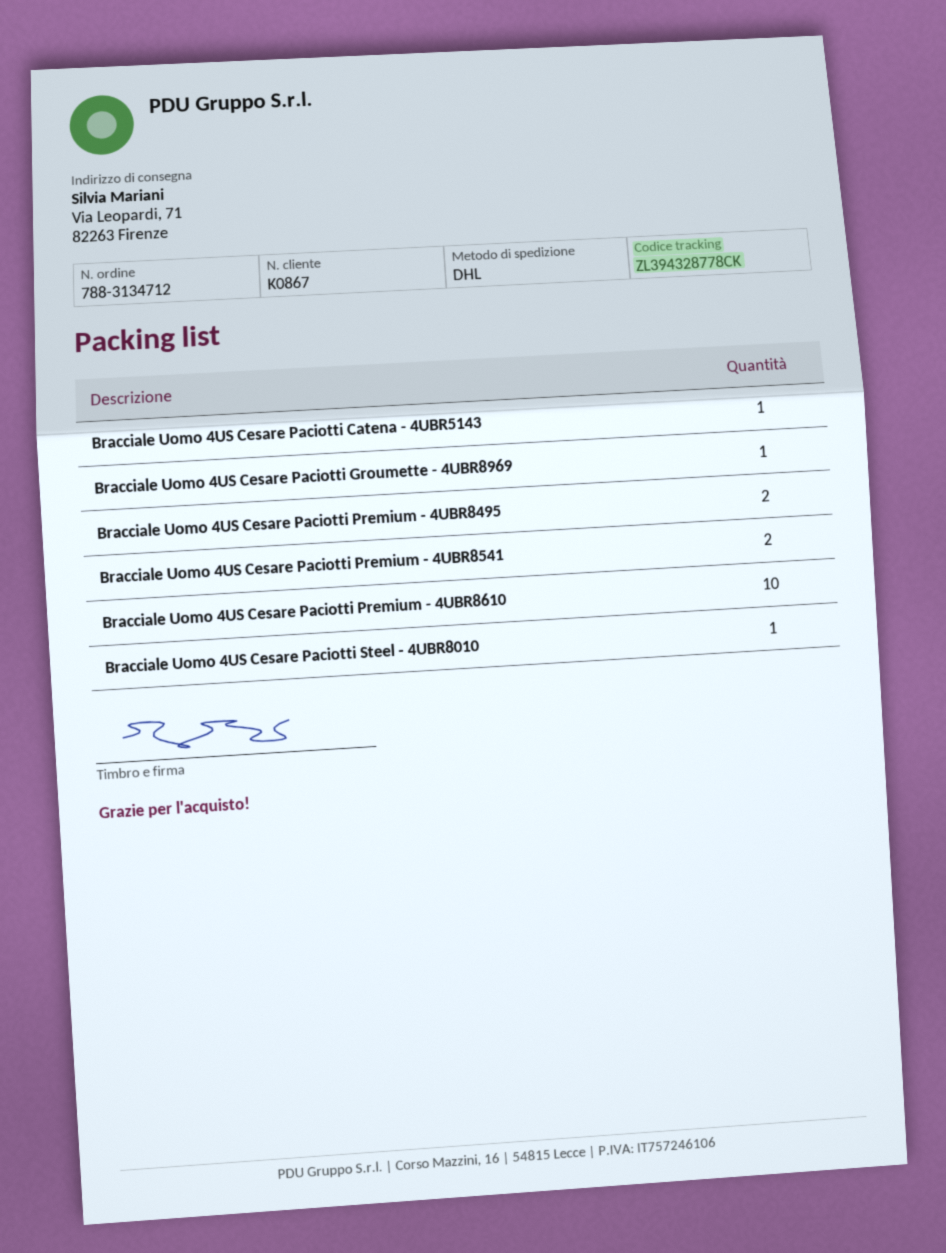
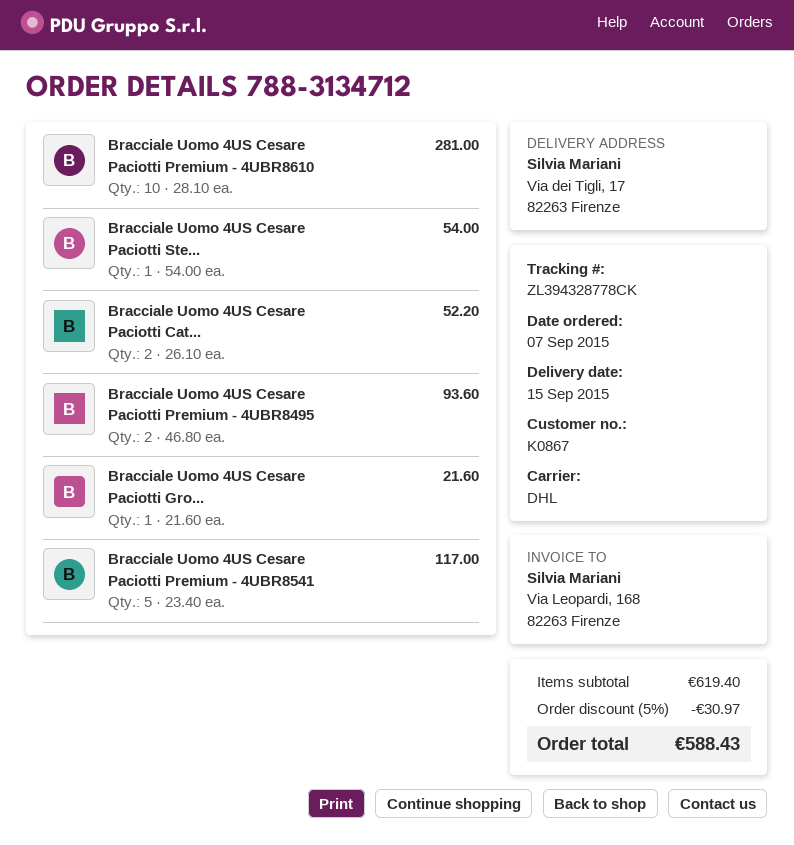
ship to: Via Leopardi, 71, 82263 Firenze -> Via dei Tigli, 17, 82263 Firenze
Bracciale Uomo 4US Cesare Paciotti Catena - 4UBR5143: 1 -> 2
Bracciale Uomo 4US Cesare Paciotti Premium - 4UBR8541: 2 -> 5

